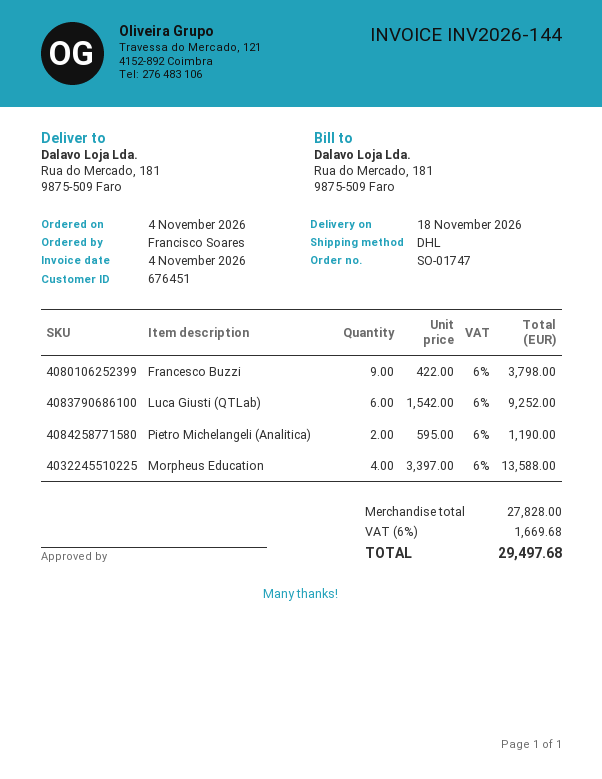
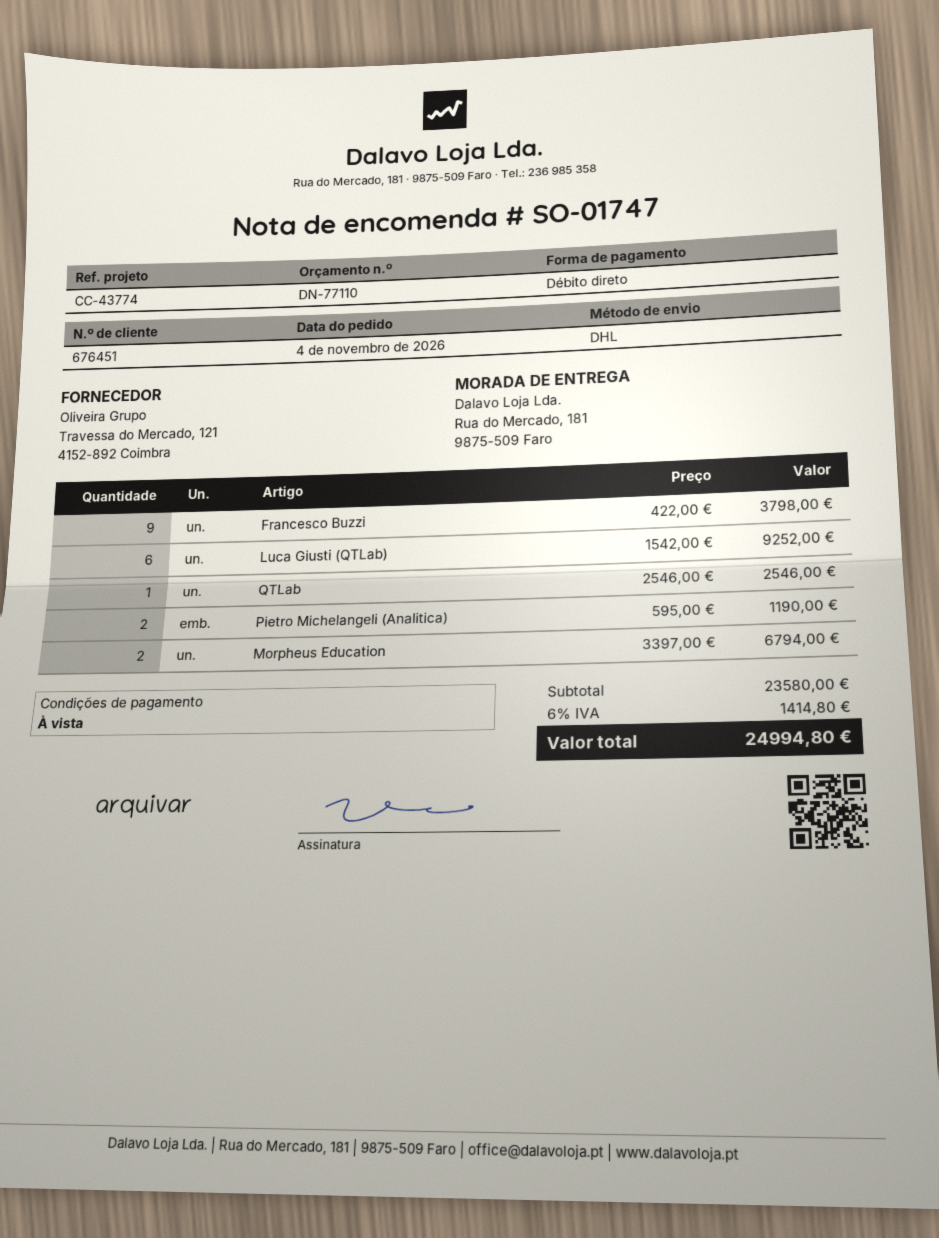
Morpheus Education: 4 x 3397.00 = 13588.00 -> 2 x 3397.00 = 6794.00
QTLab: none -> 1 x 2546.00 = 2546.00
subtotal: 27828.00 -> 23580.00
tax: 6% = 1669.68 -> 6% = 1414.80
total: 29497.68 -> 24994.80

